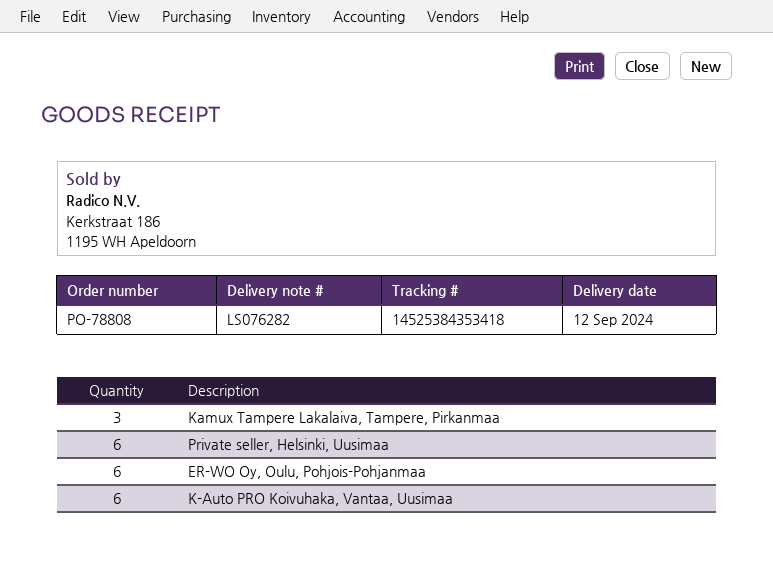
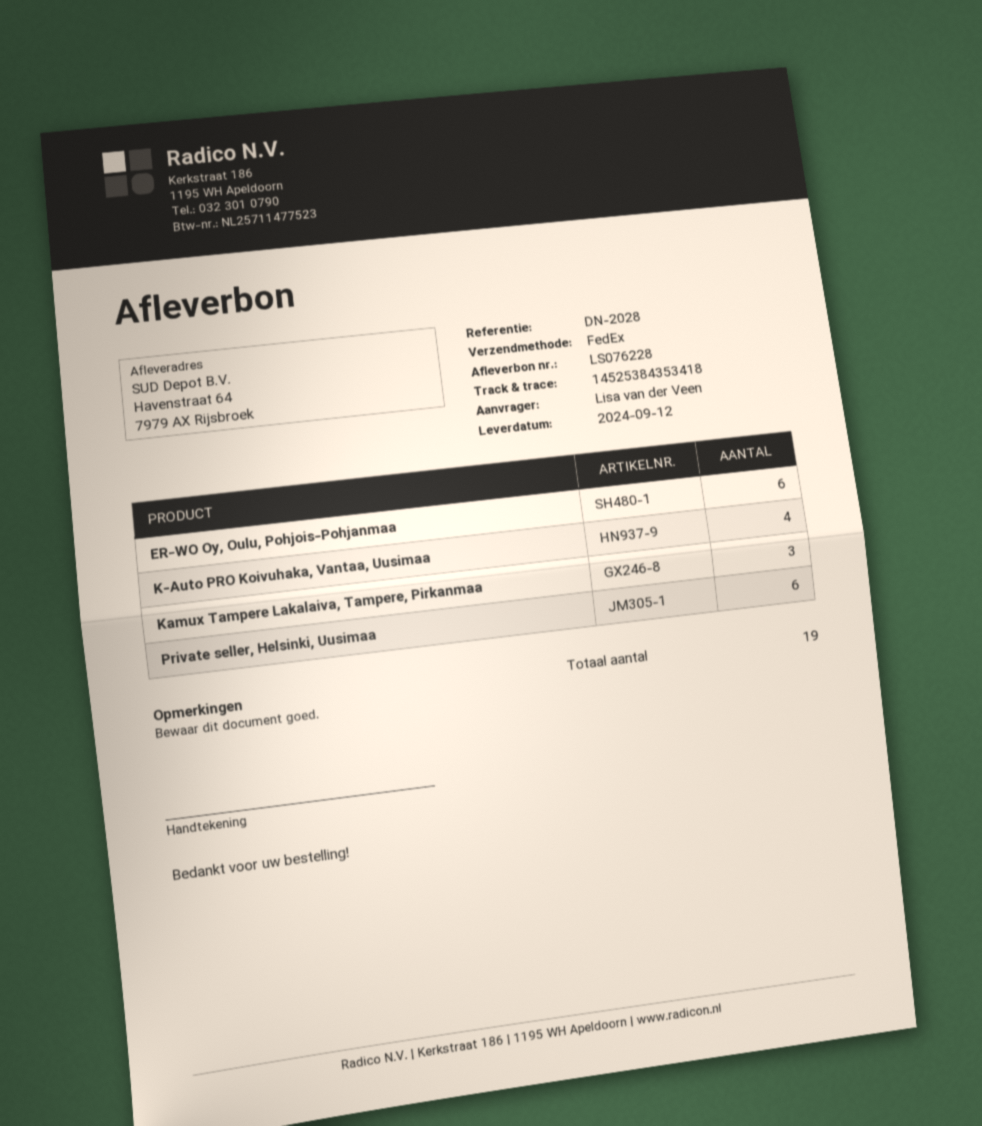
delivery note number: LS076282 -> LS076228
K-Auto PRO Koivuhaka, Vantaa, Uusimaa: 6 -> 4

